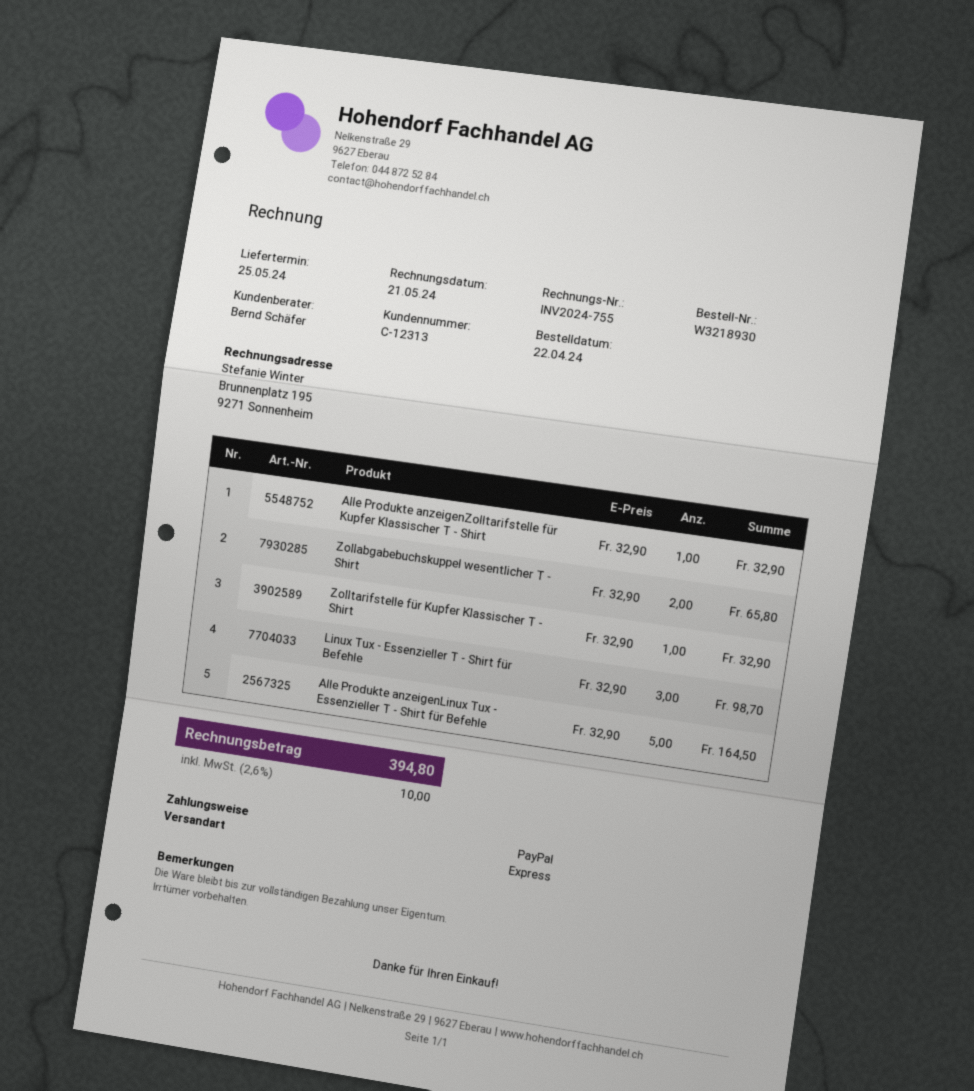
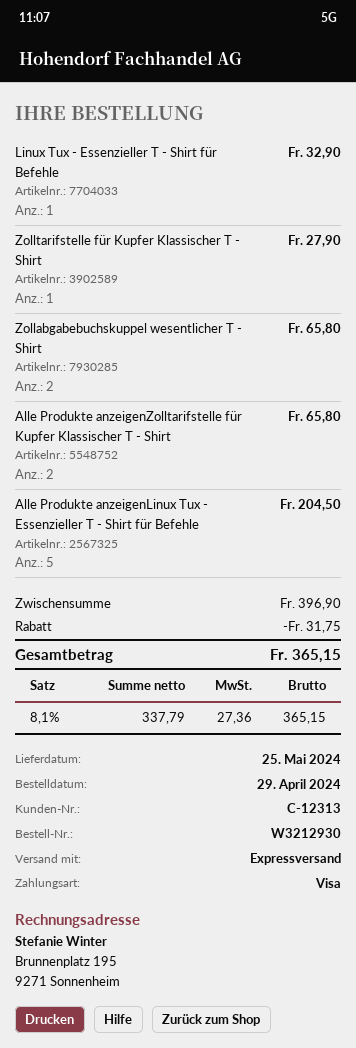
order number: W3218930 -> W3212930
order date: 2024-04-22 -> 2024-04-29
payment method: PayPal -> Visa
Alle Produkte anzeigenZolltarifstelle für Kupfer Klassischer T - Shirt: 1 for 32.90 -> 2 for 65.80
Zolltarifstelle für Kupfer Klassischer T - Shirt: 1 for 32.90 -> 1 for 27.90
Linux Tux - Essenzieller T - Shirt für Befehle: 3 for 98.70 -> 1 for 32.90
Alle Produkte anzeigenLinux Tux - Essenzieller T - Shirt für Befehle: 5 for 164.50 -> 5 for 204.50
discount: none -> 31.75
tax: 2.6% = 10.00 -> 8.1% = 27.36
total: 394.80 -> 365.15

